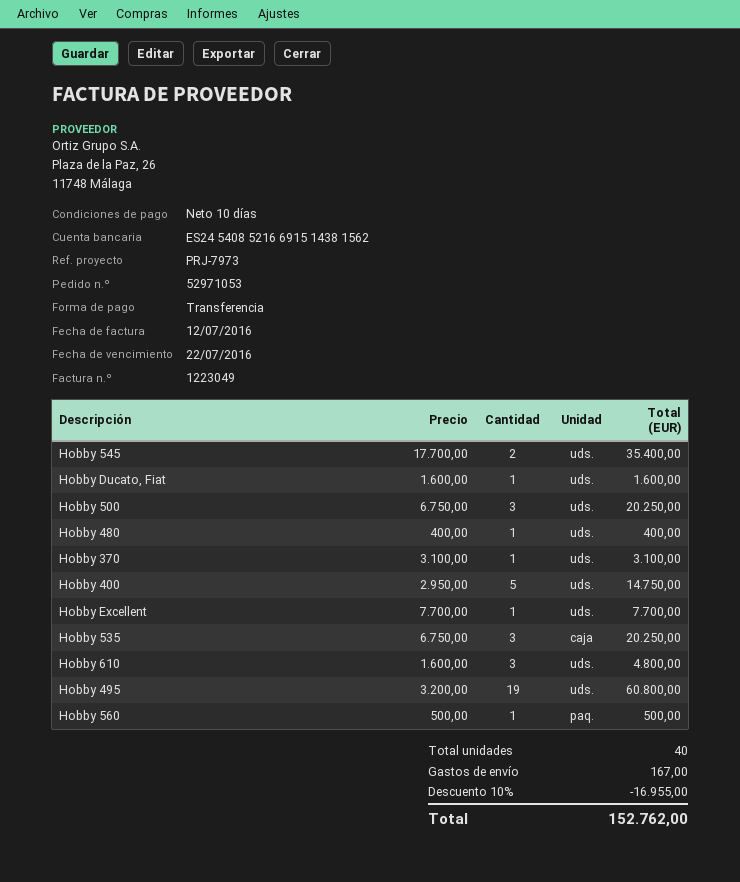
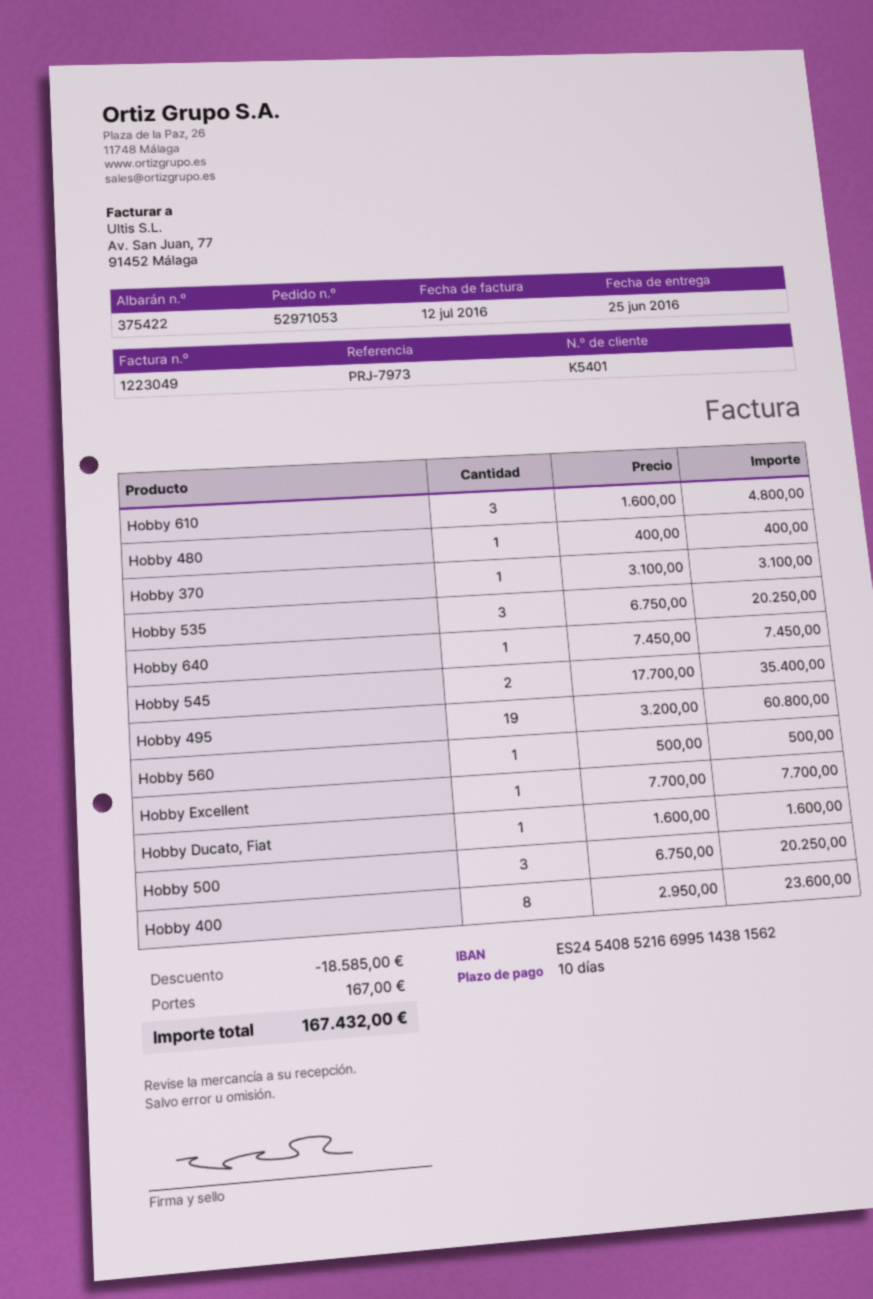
bank account: ES2454085216691514381562 -> ES2454085216699514381562
Hobby 400: 5 x 2950.00 = 14750.00 -> 8 x 2950.00 = 23600.00
Hobby 640: none -> 1 x 7450.00 = 7450.00
discount: 16955.00 -> 18585.00
total: 152762.00 -> 167432.00

